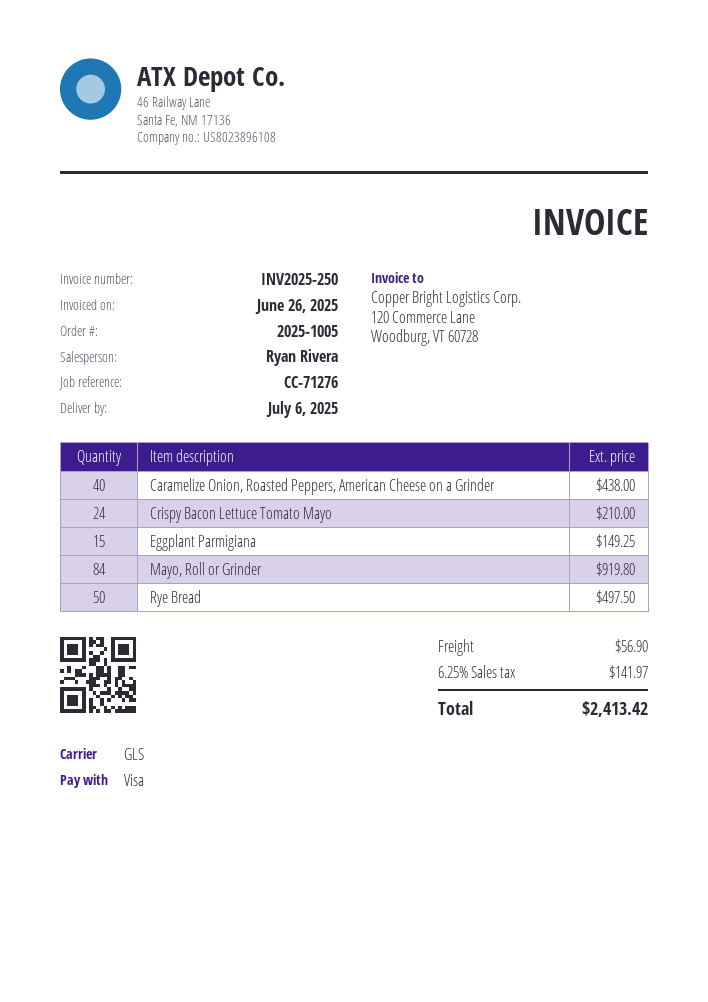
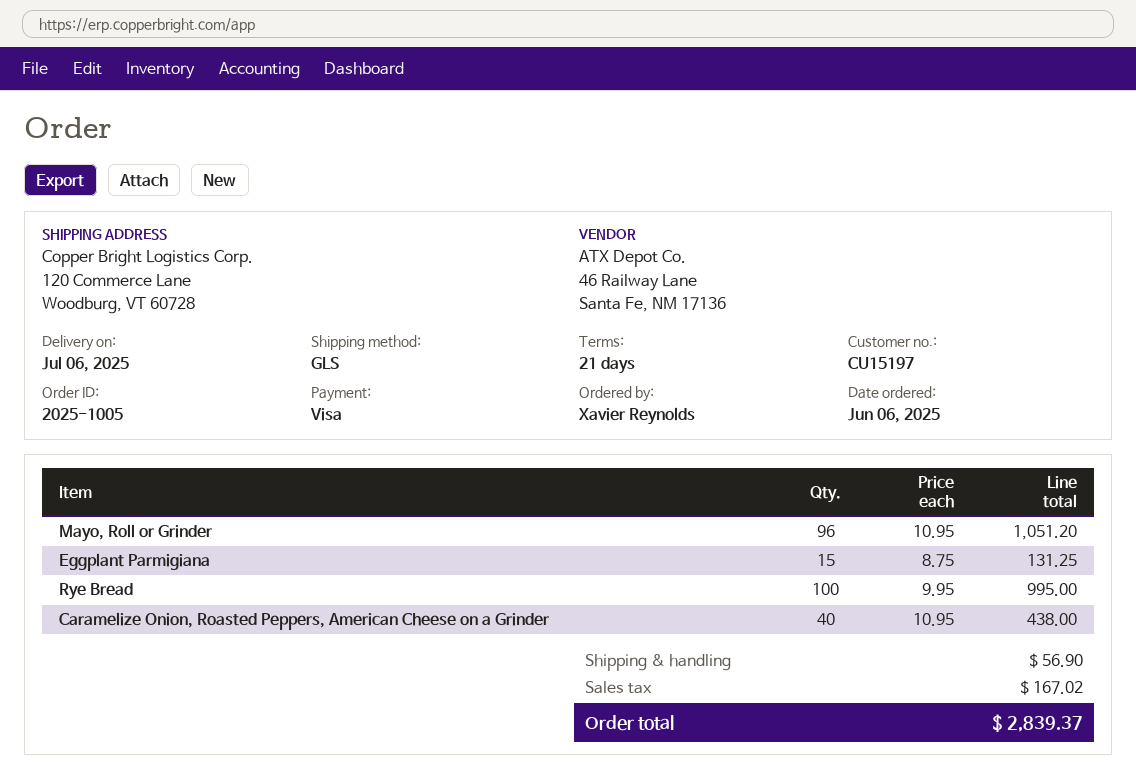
Crispy Bacon Lettuce Tomato Mayo: 24 for 210.00 -> none
Eggplant Parmigiana: 15 for 149.25 -> 15 for 131.25
Mayo, Roll or Grinder: 84 for 919.80 -> 96 for 1051.20
Rye Bread: 50 for 497.50 -> 100 for 995.00
tax: 141.97 -> 167.02
total: 2413.42 -> 2839.37

